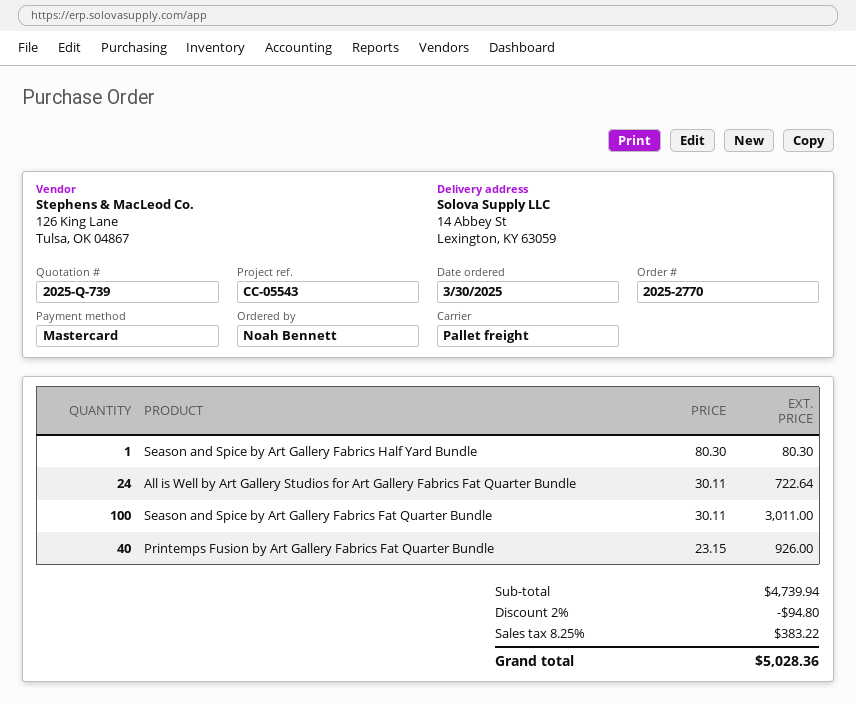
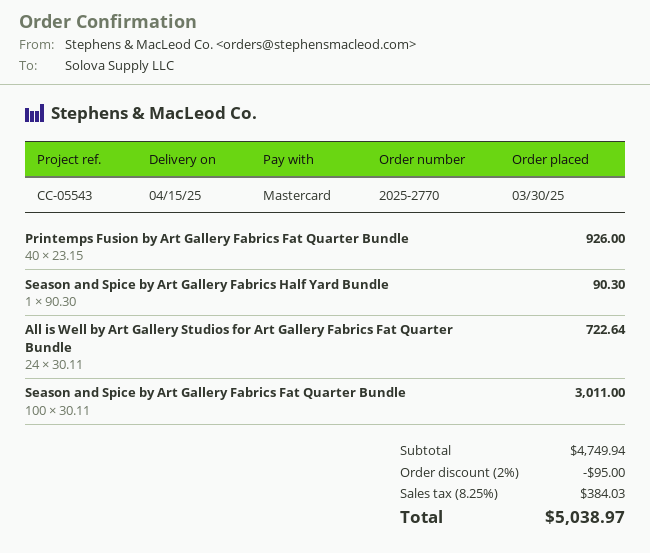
Season and Spice by Art Gallery Fabrics Half Yard Bundle: 1 x 80.30 = 80.30 -> 1 x 90.30 = 90.30
subtotal: 4739.94 -> 4749.94
discount: 2% = 94.80 -> 2% = 95.00
tax: 8.25% = 383.22 -> 8.25% = 384.03
total: 5028.36 -> 5038.97

